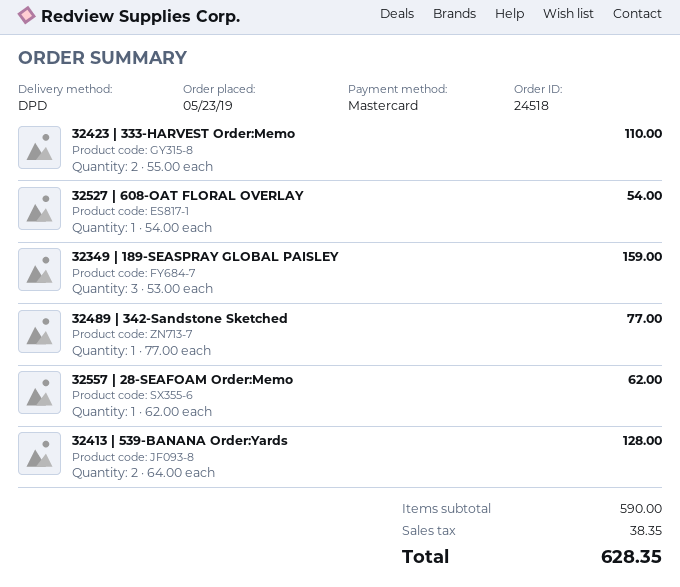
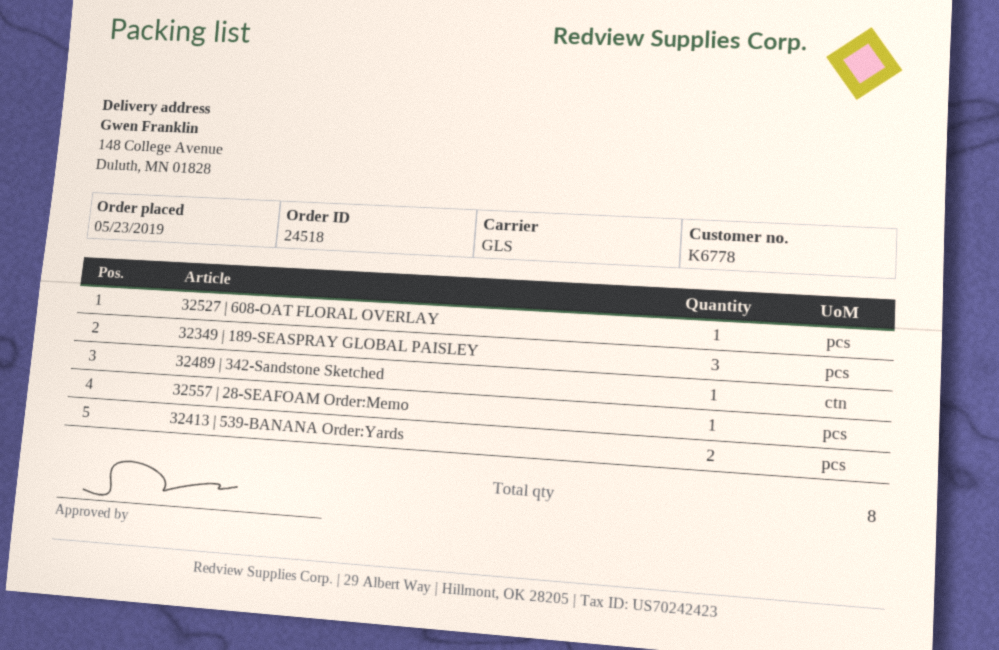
shipping method: DPD -> GLS
32423 | 333-HARVEST Order:Memo: 2 -> none

